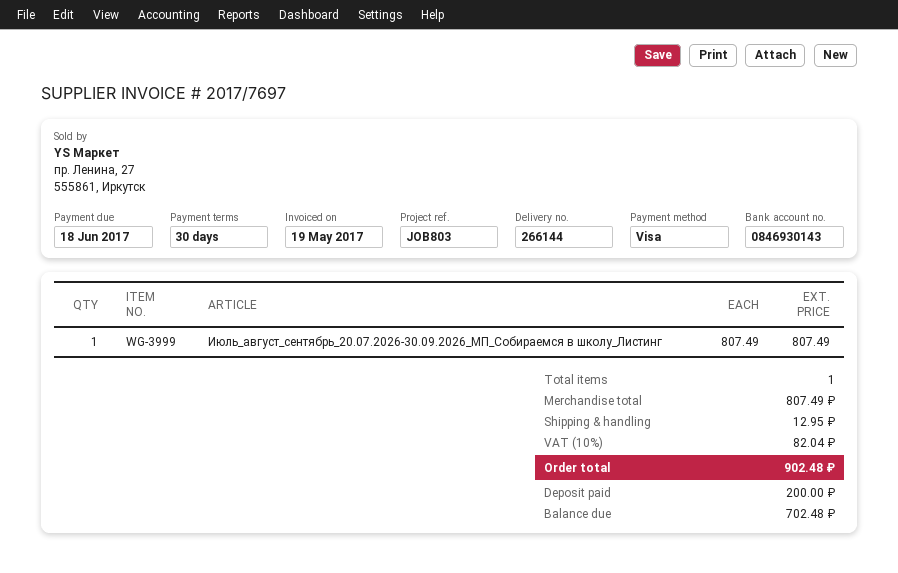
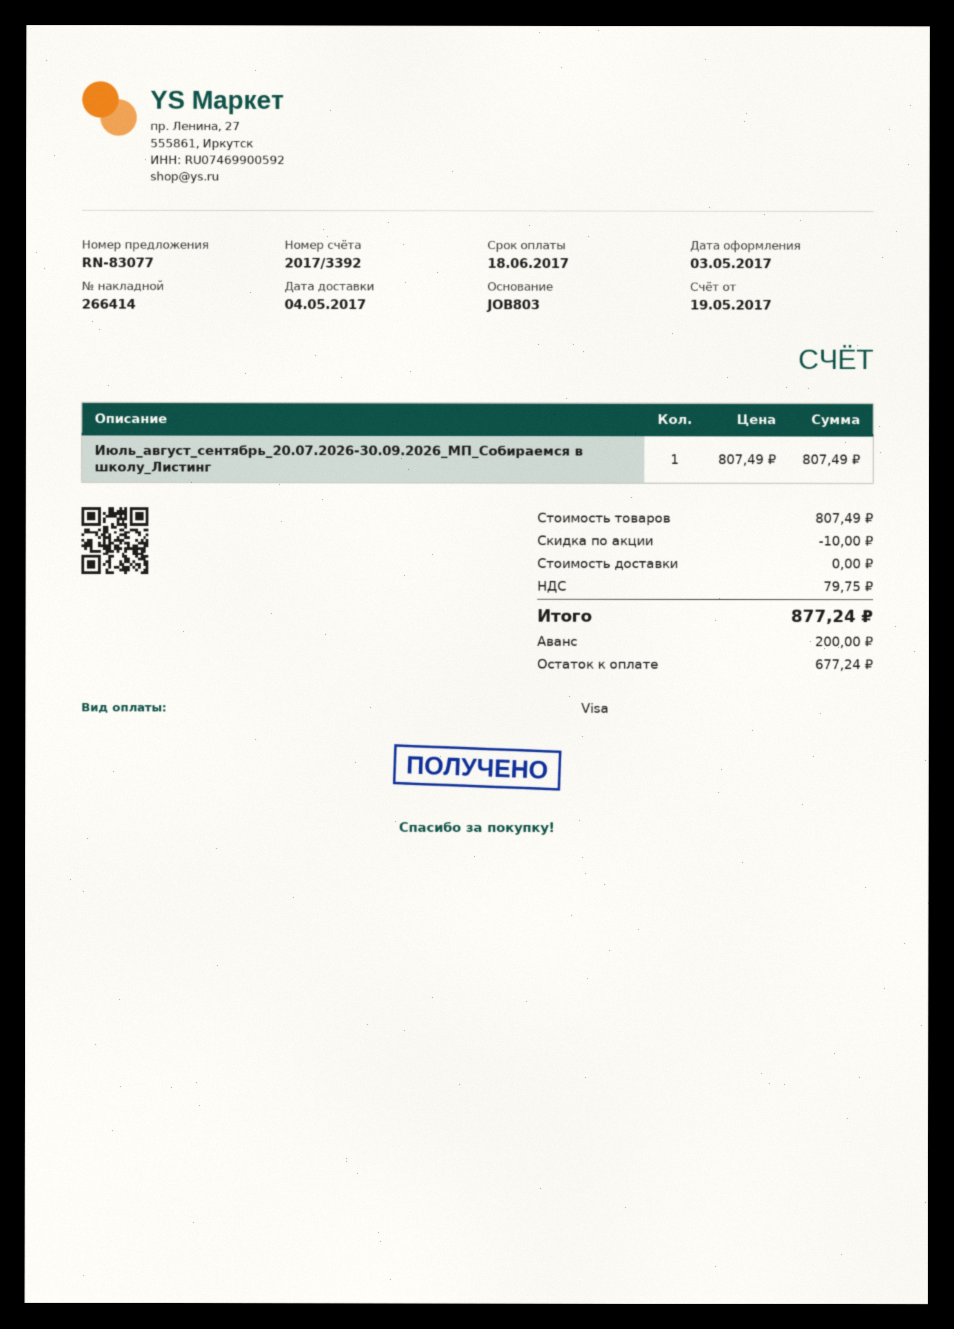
delivery note number: 266144 -> 266414
invoice number: 2017/7697 -> 2017/3392
discount: none -> 10.00
shipping: 12.95 -> 0.00
tax: 82.04 -> 79.75
total: 902.48 -> 877.24
balance: 702.48 -> 677.24

